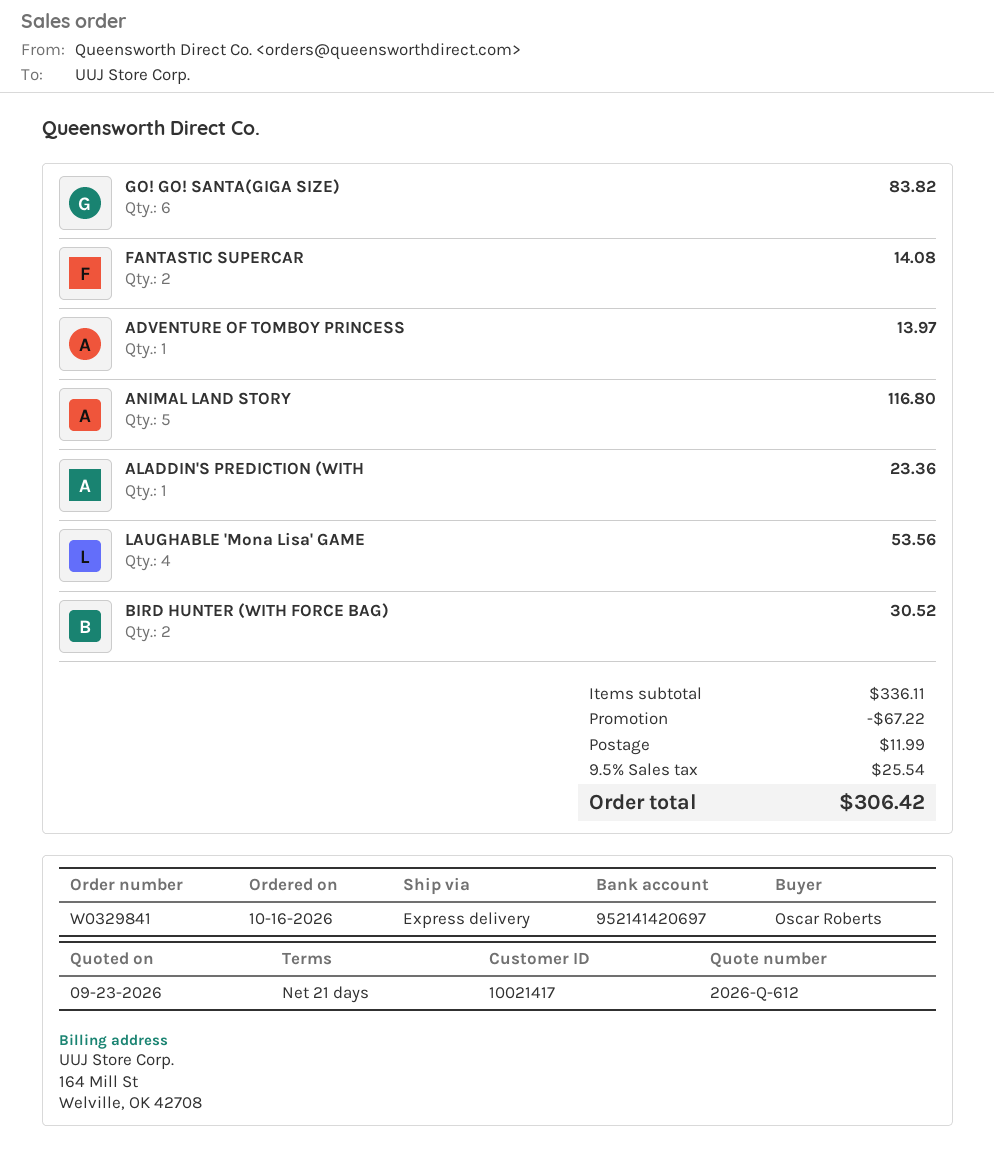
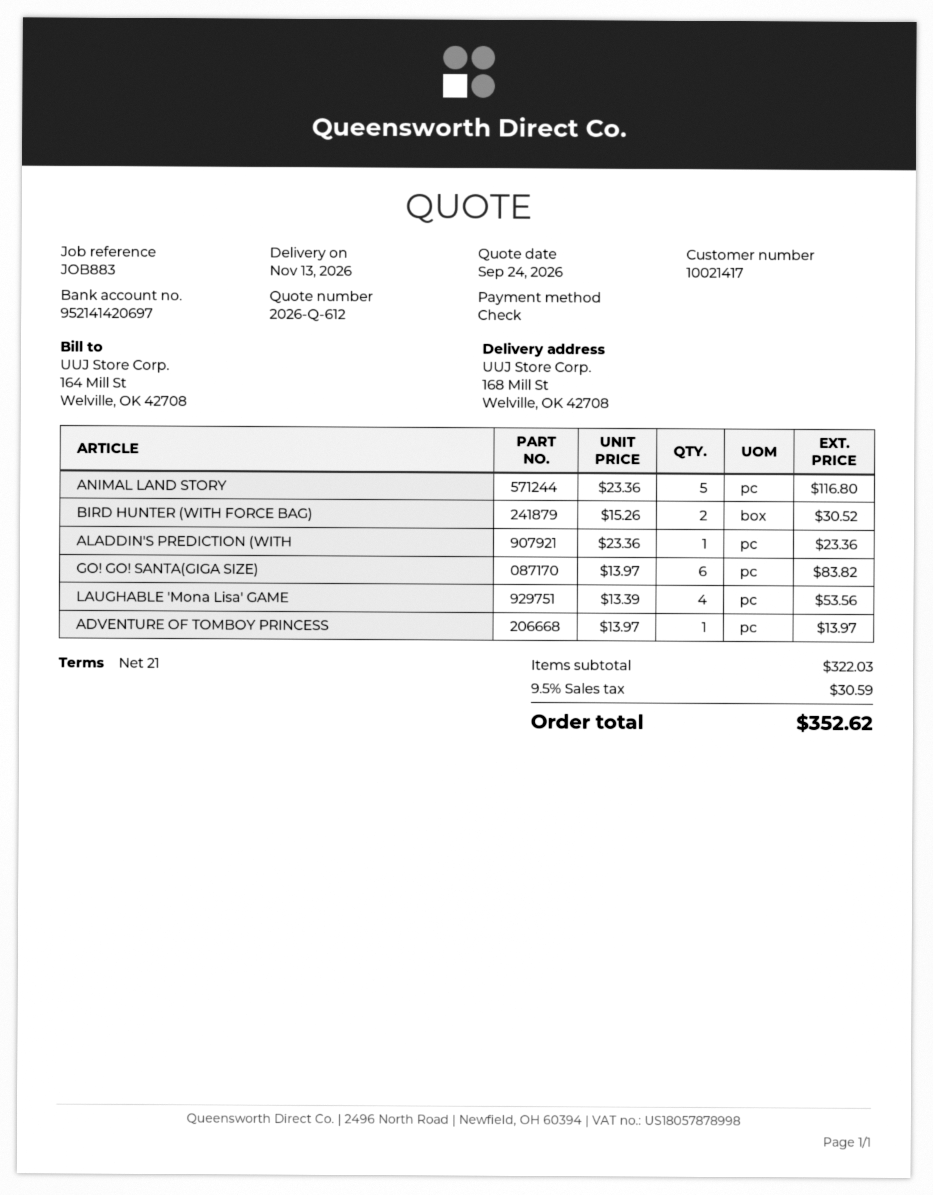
quote date: 2026-09-23 -> 2026-09-24
FANTASTIC SUPERCAR: 2 for 14.08 -> none
subtotal: 336.11 -> 322.03
discount: 67.22 -> none
shipping: 11.99 -> none
tax: 9.5% = 25.54 -> 9.5% = 30.59
total: 306.42 -> 352.62

